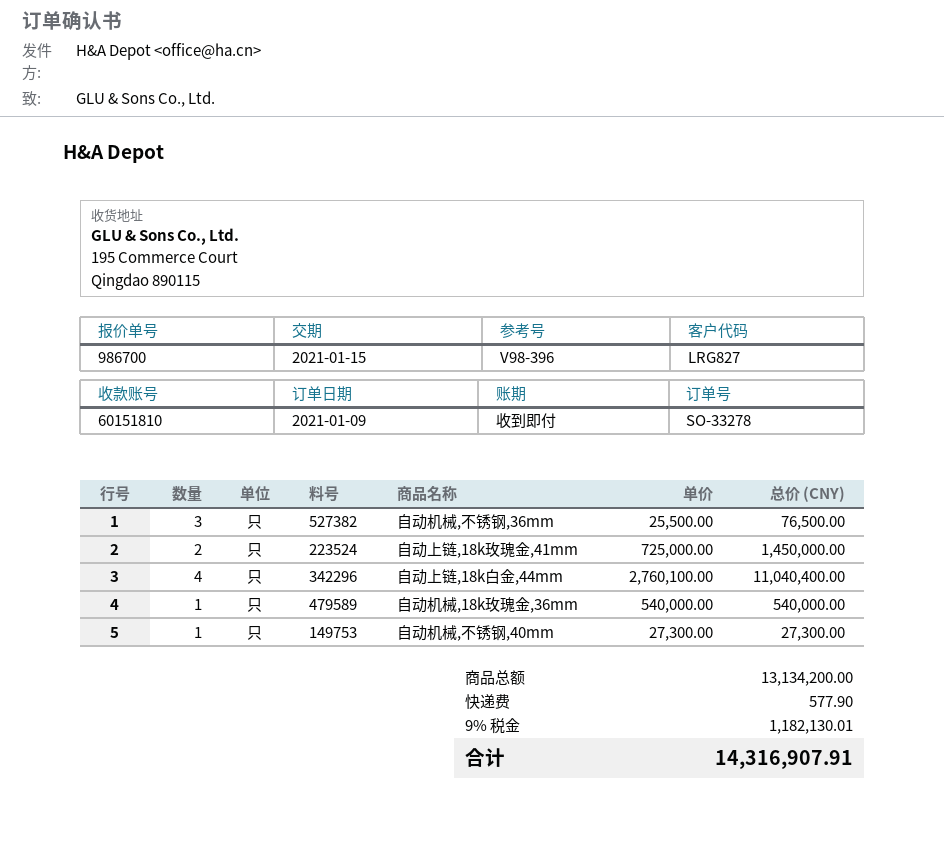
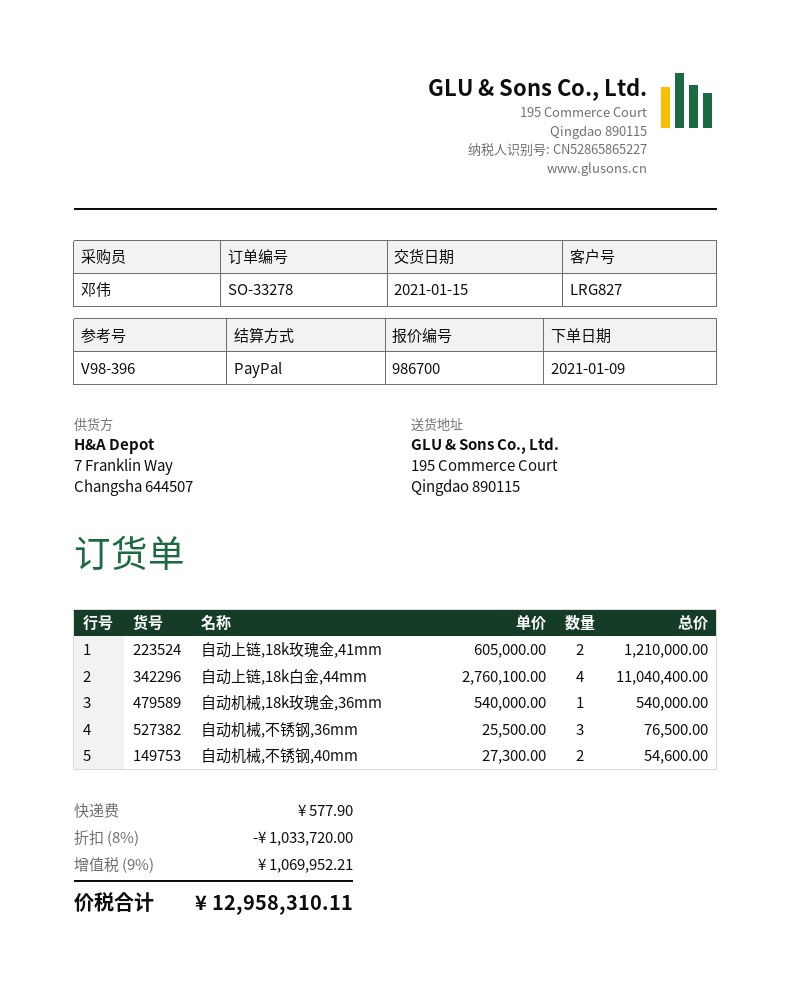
自动上链,18k玫瑰金,41mm: 2 x 725000.00 = 1450000.00 -> 2 x 605000.00 = 1210000.00
自动机械,不锈钢,40mm: 1 x 27300.00 = 27300.00 -> 2 x 27300.00 = 54600.00
discount: none -> 8% = 1033720.00
tax: 9% = 1182130.01 -> 9% = 1069952.21
total: 14316907.91 -> 12958310.11

